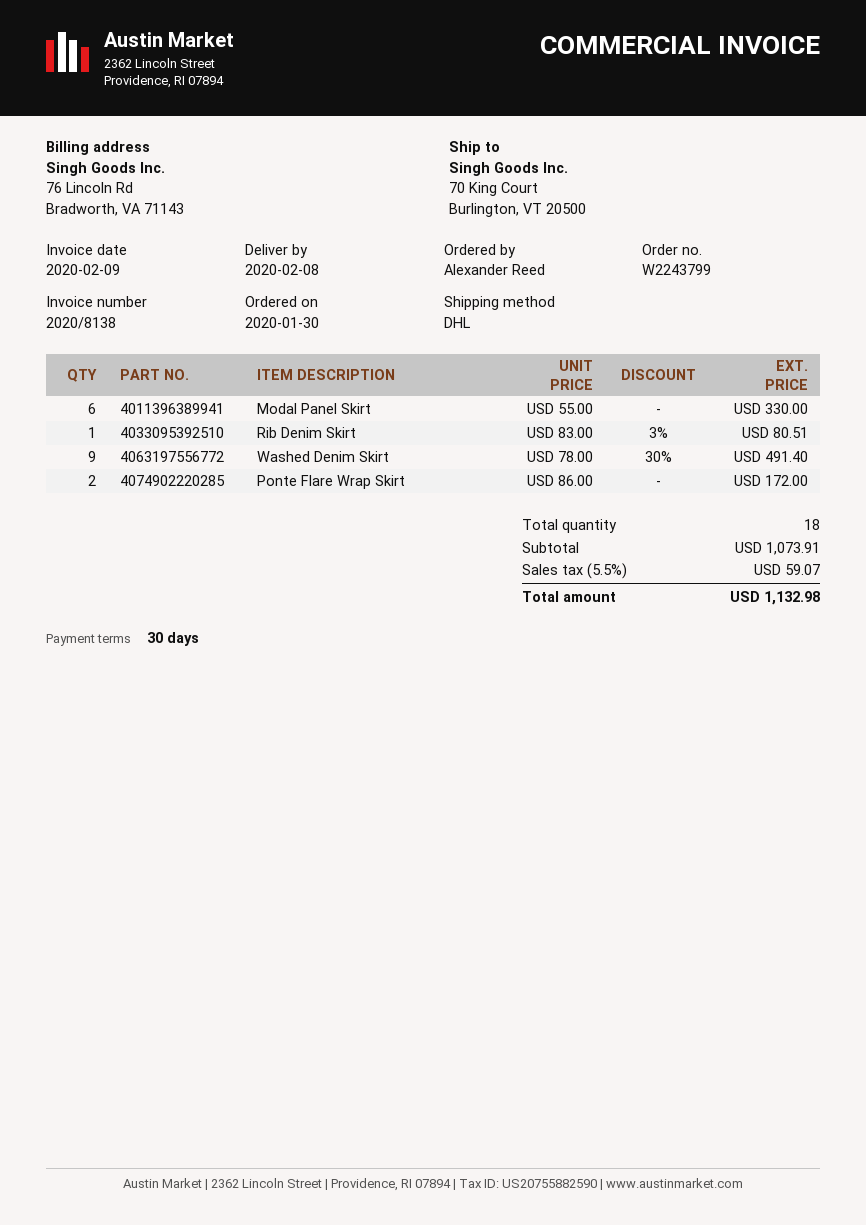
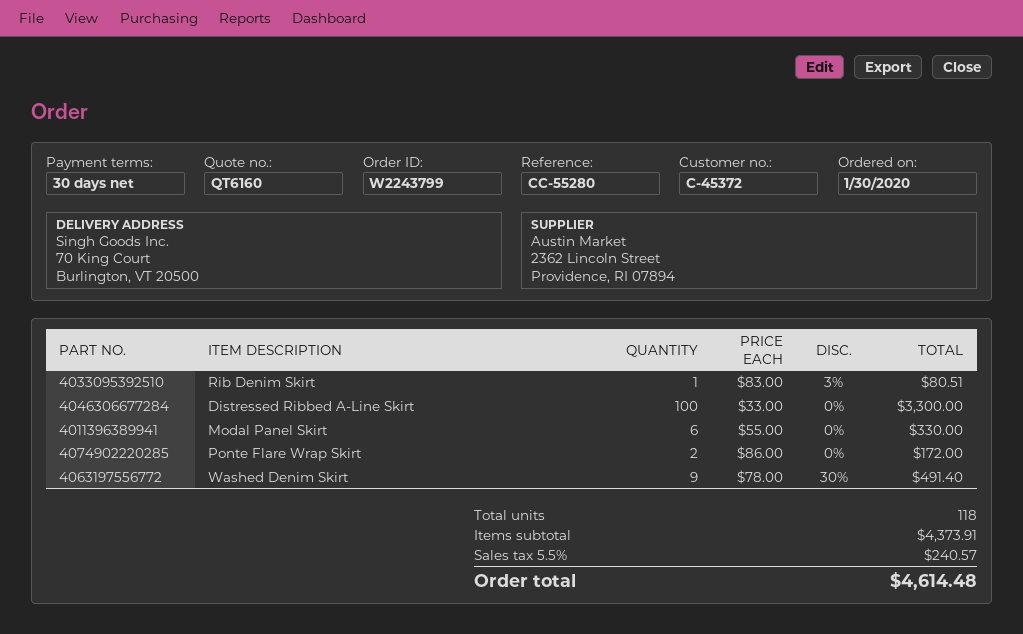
Distressed Ribbed A-Line Skirt: none -> 100 x 33.00 = 3300.00
total quantity: 18 -> 118
subtotal: 1073.91 -> 4373.91
tax: 5.5% = 59.07 -> 5.5% = 240.57
total: 1132.98 -> 4614.48

